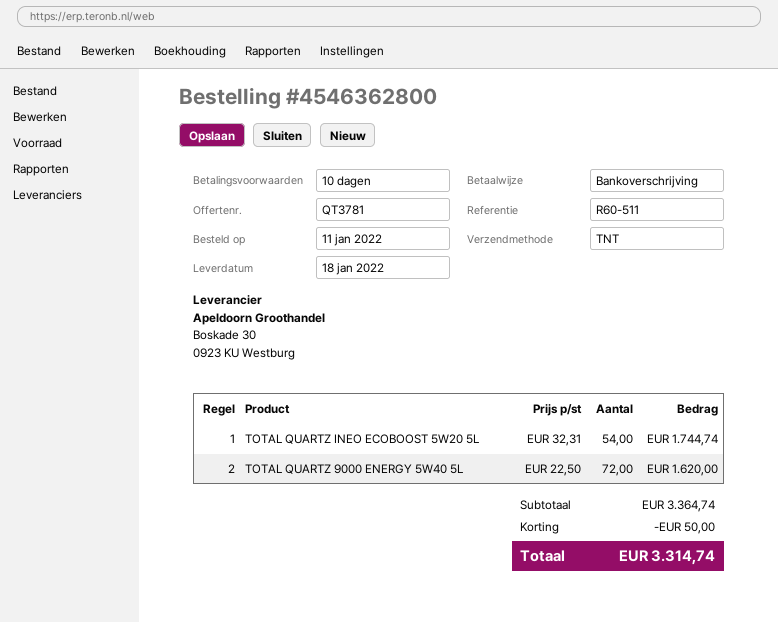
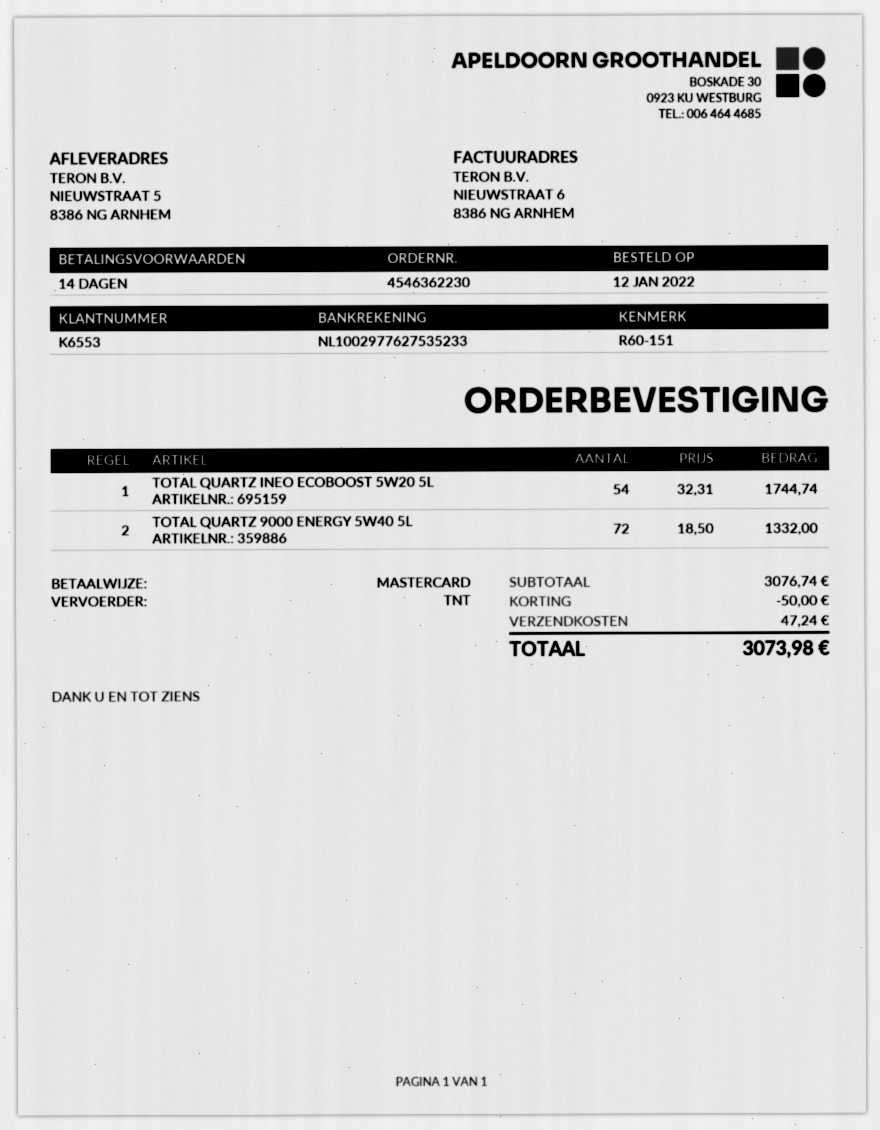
order number: 4546362800 -> 4546362230
order date: 2022-01-11 -> 2022-01-12
payment terms: 10 days -> 14 days
reference: R60-511 -> R60-151
payment method: bank transfer -> Mastercard
TOTAL QUARTZ 9000 ENERGY 5W40 5L: 72 x 22.50 = 1620.00 -> 72 x 18.50 = 1332.00
subtotal: 3364.74 -> 3076.74
shipping: none -> 47.24
total: 3314.74 -> 3073.98

